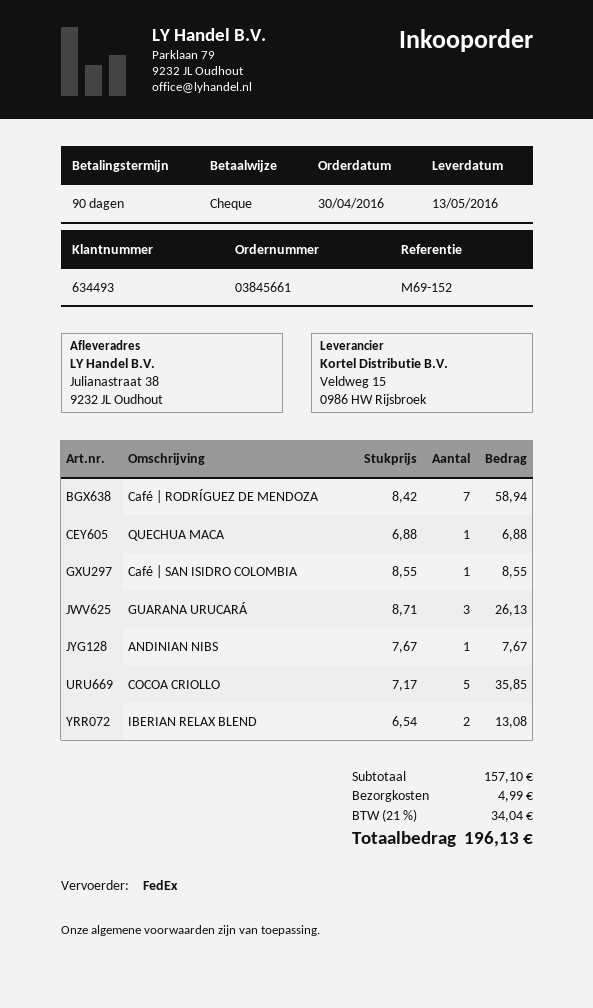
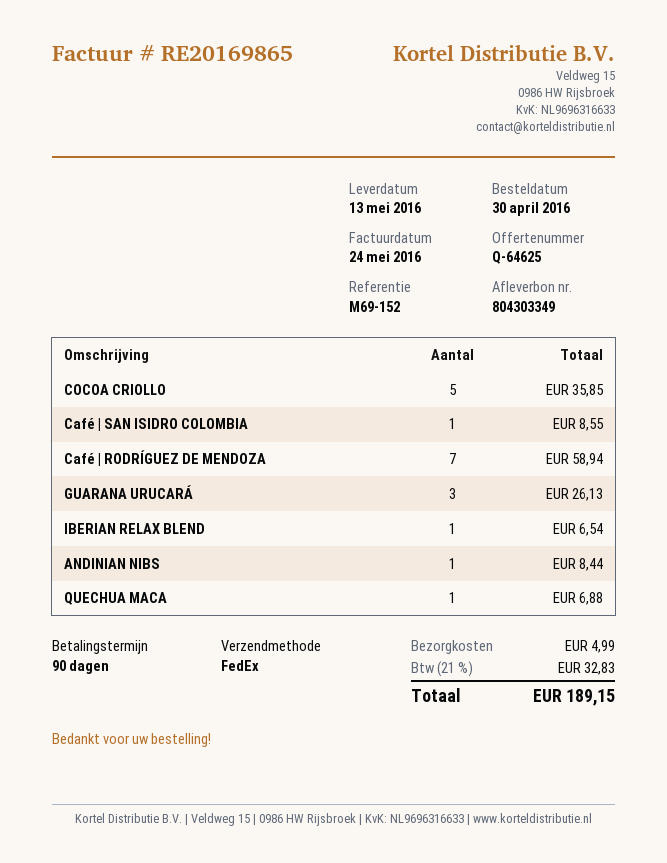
ANDINIAN NIBS: 1 for 7.67 -> 1 for 8.44
IBERIAN RELAX BLEND: 2 for 13.08 -> 1 for 6.54
tax: 21% = 34.04 -> 21% = 32.83
total: 196.13 -> 189.15

